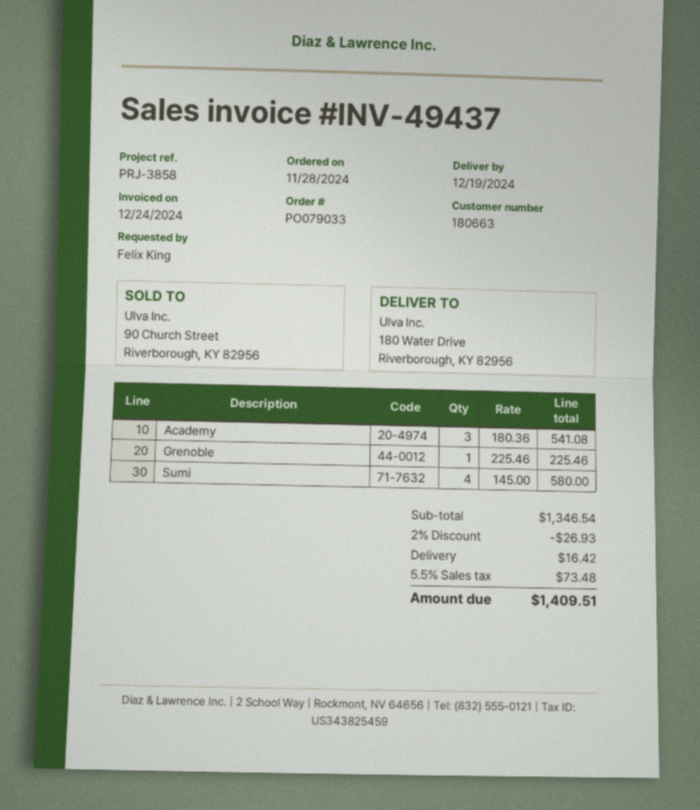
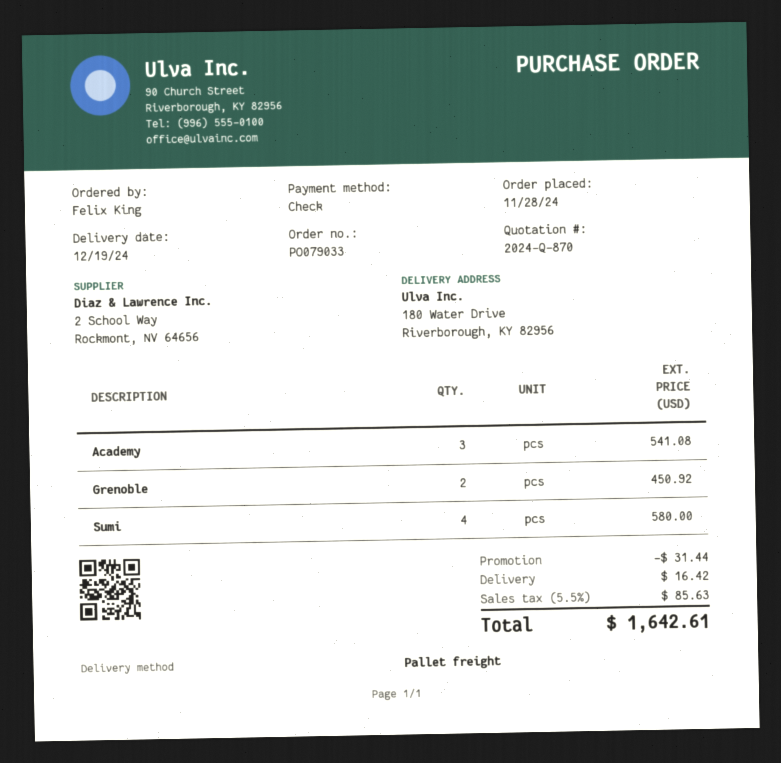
Grenoble: 1 for 225.46 -> 2 for 450.92
discount: 26.93 -> 31.44
tax: 5.5% = 73.48 -> 5.5% = 85.63
total: 1409.51 -> 1642.61

